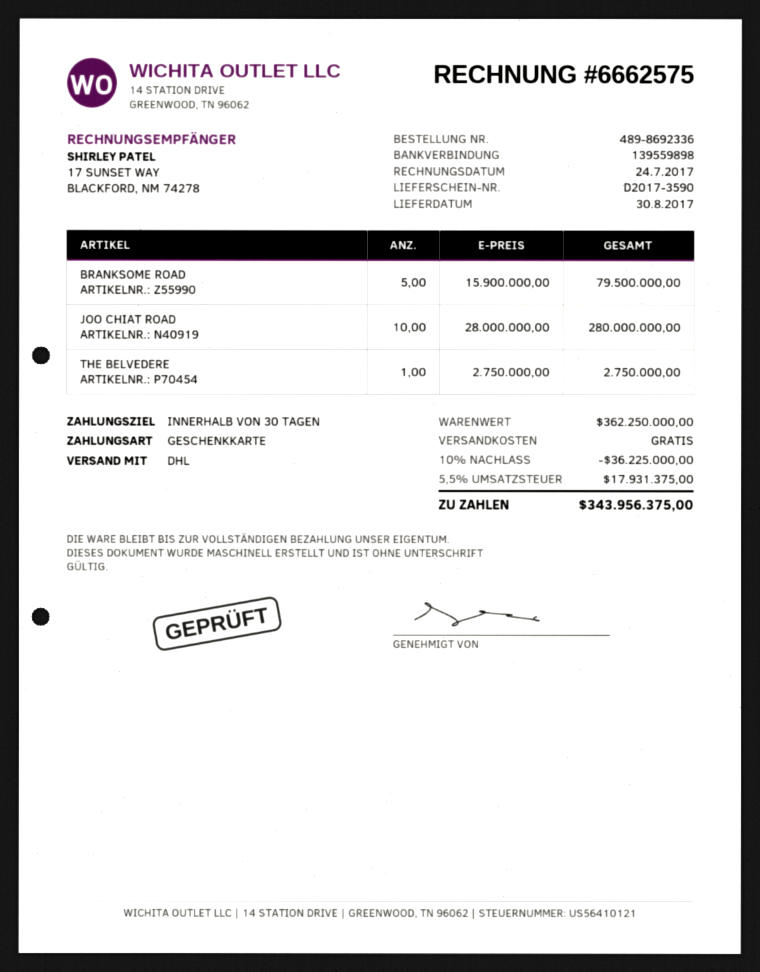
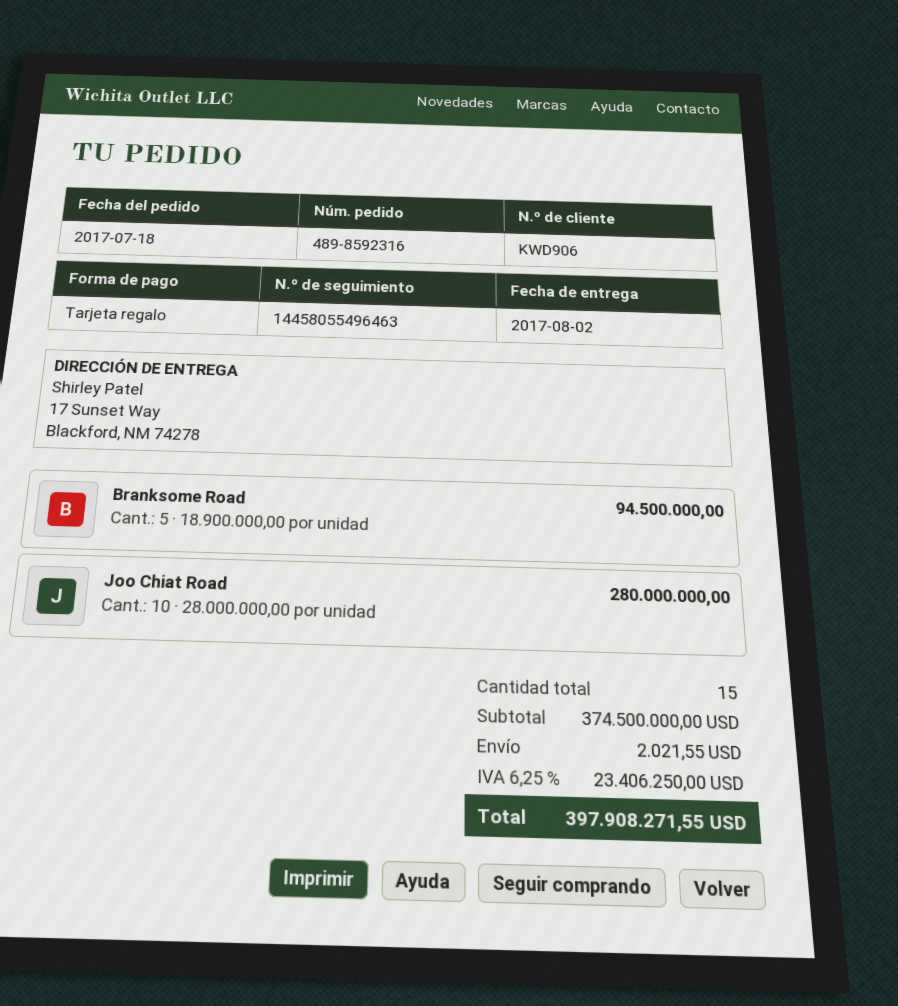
order number: 489-8692336 -> 489-8592316
delivery date: 2017-08-30 -> 2017-08-02
BRANKSOME ROAD: 5 x 15900000.00 = 79500000.00 -> 5 x 18900000.00 = 94500000.00
THE BELVEDERE: 1 x 2750000.00 = 2750000.00 -> none
subtotal: 362250000.00 -> 374500000.00
discount: 10% = 36225000.00 -> none
shipping: 0.00 -> 2021.55
tax: 5.5% = 17931375.00 -> 6.25% = 23406250.00
total: 343956375.00 -> 397908271.55

